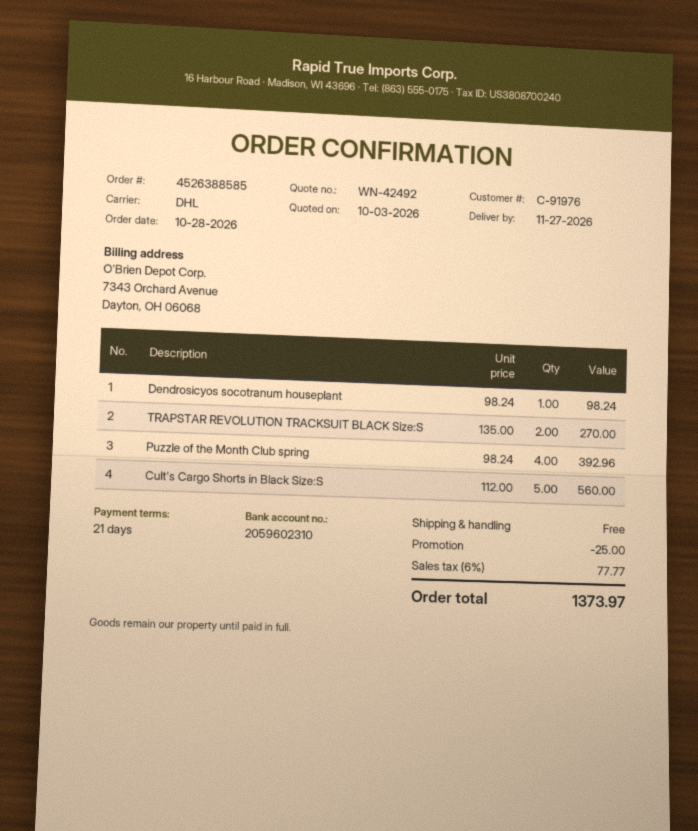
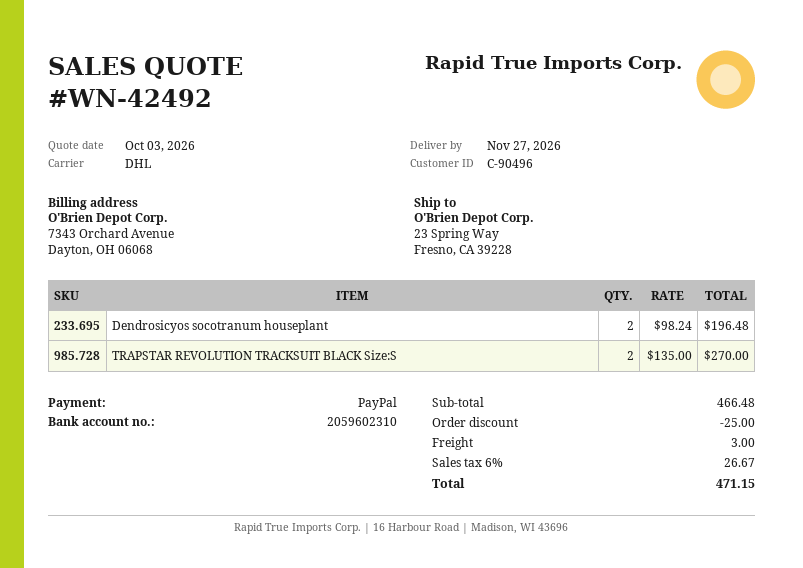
customer number: C-91976 -> C-90496
Dendrosicyos socotranum houseplant: 1 x 98.24 = 98.24 -> 2 x 98.24 = 196.48
Puzzle of the Month Club spring: 4 x 98.24 = 392.96 -> none
Cult's Cargo Shorts in Black Size:S: 5 x 112.00 = 560.00 -> none
shipping: 0.00 -> 3.00
tax: 6% = 77.77 -> 6% = 26.67
total: 1373.97 -> 471.15

